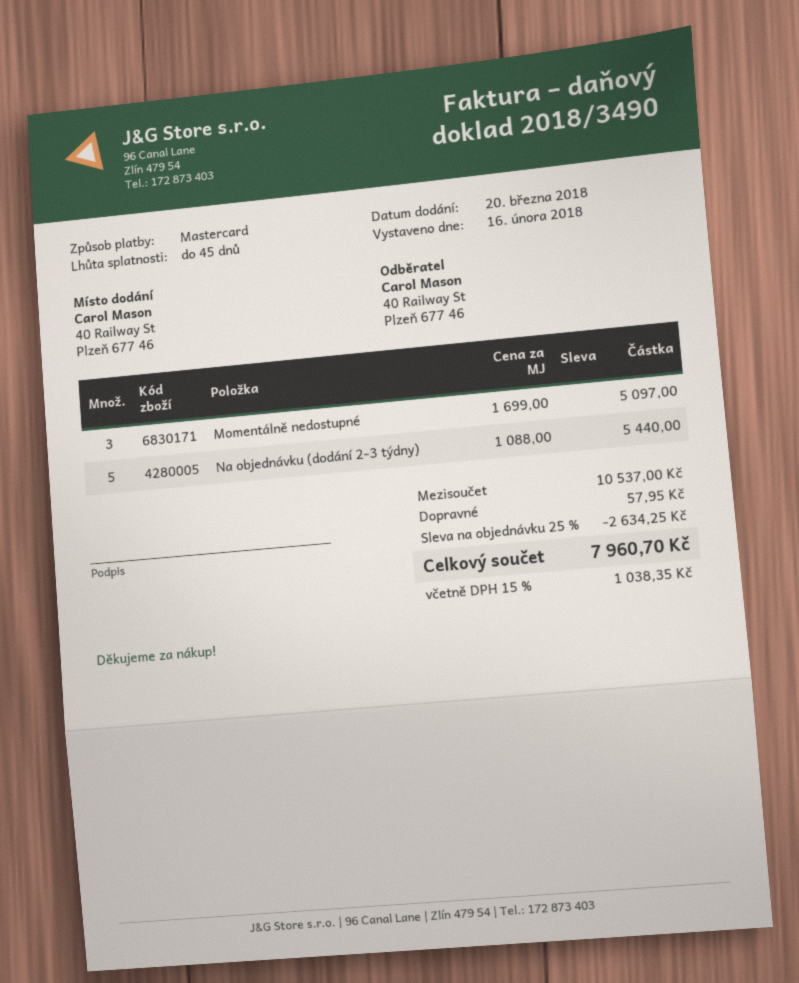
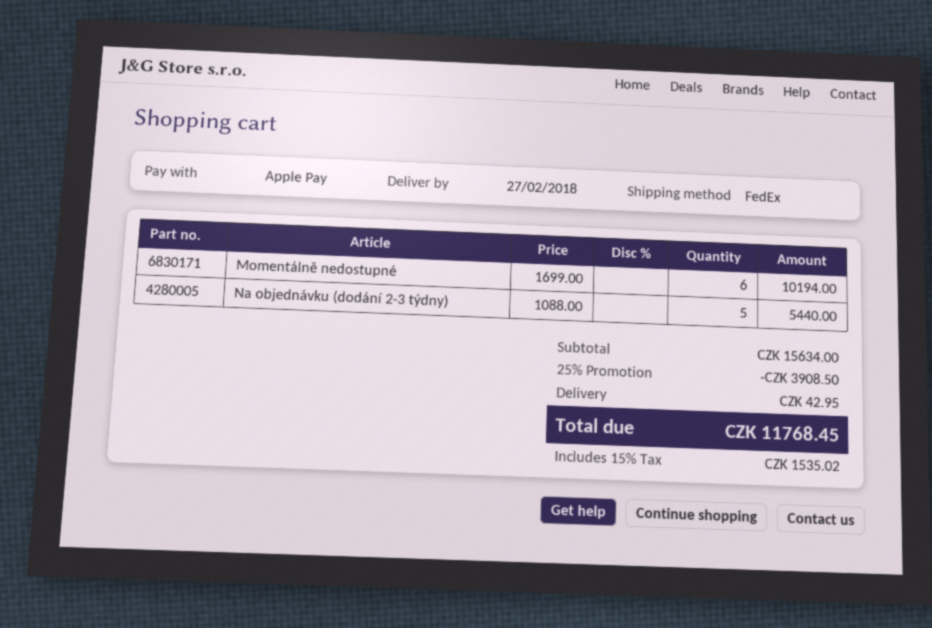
delivery date: 2018-03-20 -> 2018-02-27
payment method: Mastercard -> Apple Pay
Momentálně nedostupné: 3 x 1699.00 = 5097.00 -> 6 x 1699.00 = 10194.00
subtotal: 10537.00 -> 15634.00
discount: 25% = 2634.25 -> 25% = 3908.50
shipping: 57.95 -> 42.95
tax: 15% = 1038.35 -> 15% = 1535.02
total: 7960.70 -> 11768.45

